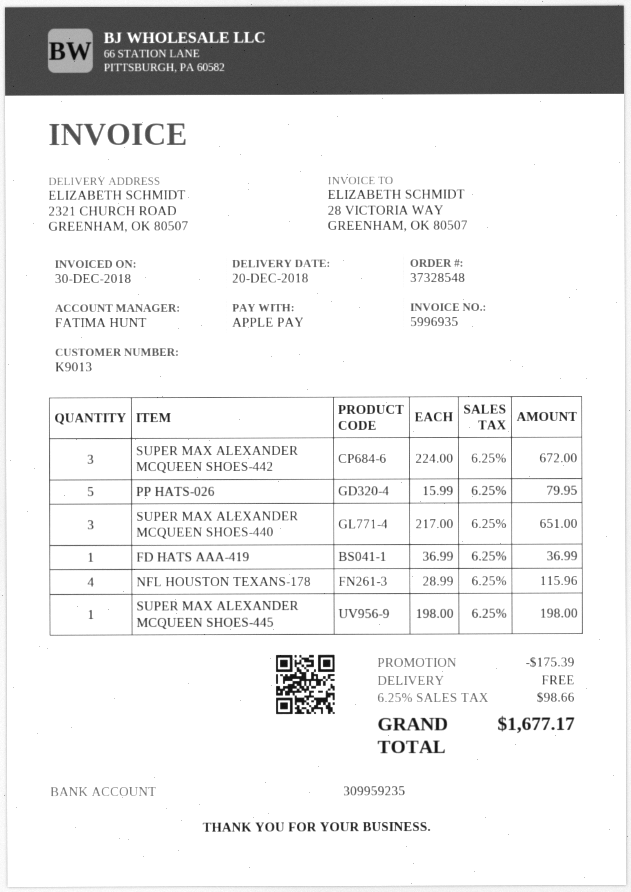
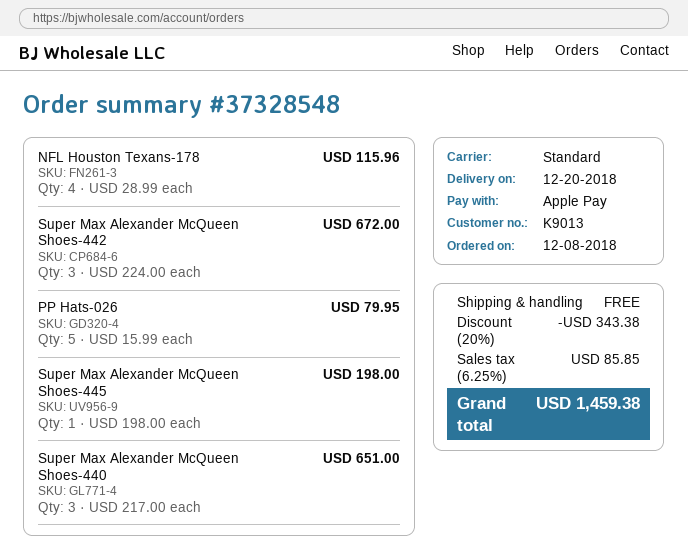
FD HATS AAA-419: 1 x 36.99 = 36.99 -> none
discount: 175.39 -> 343.38
tax: 6.25% = 98.66 -> 6.25% = 85.85
total: 1677.17 -> 1459.38

